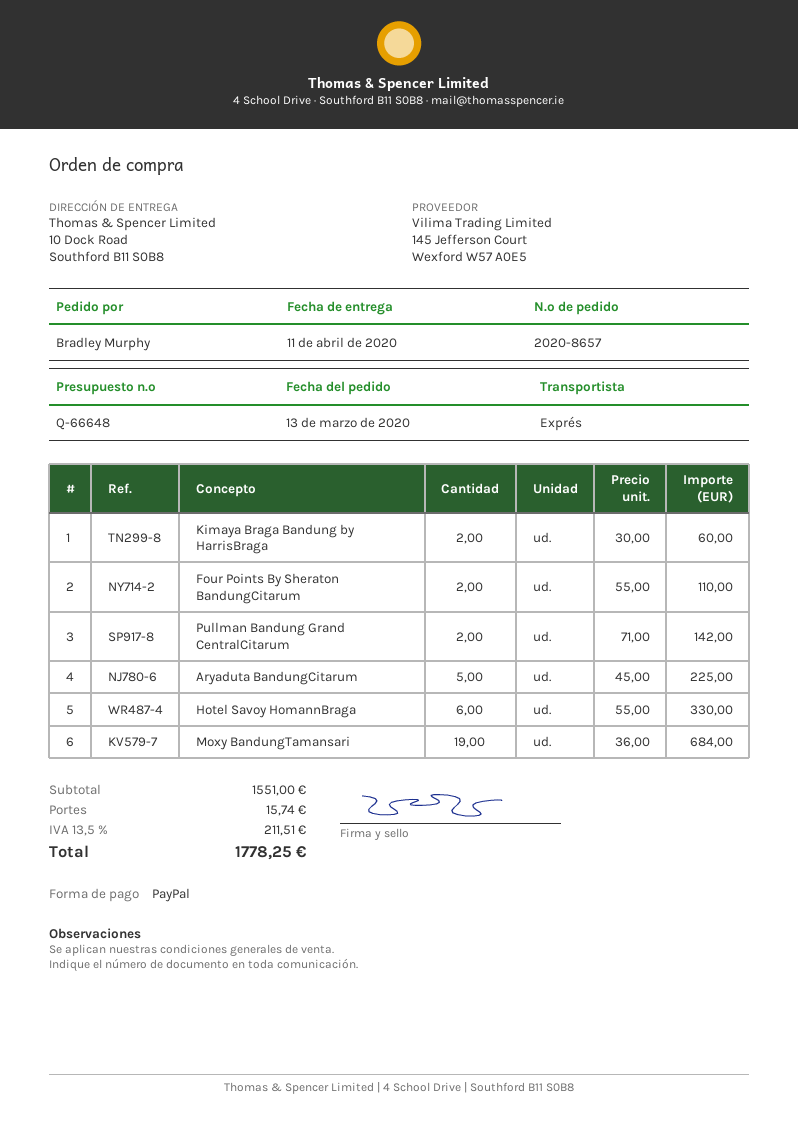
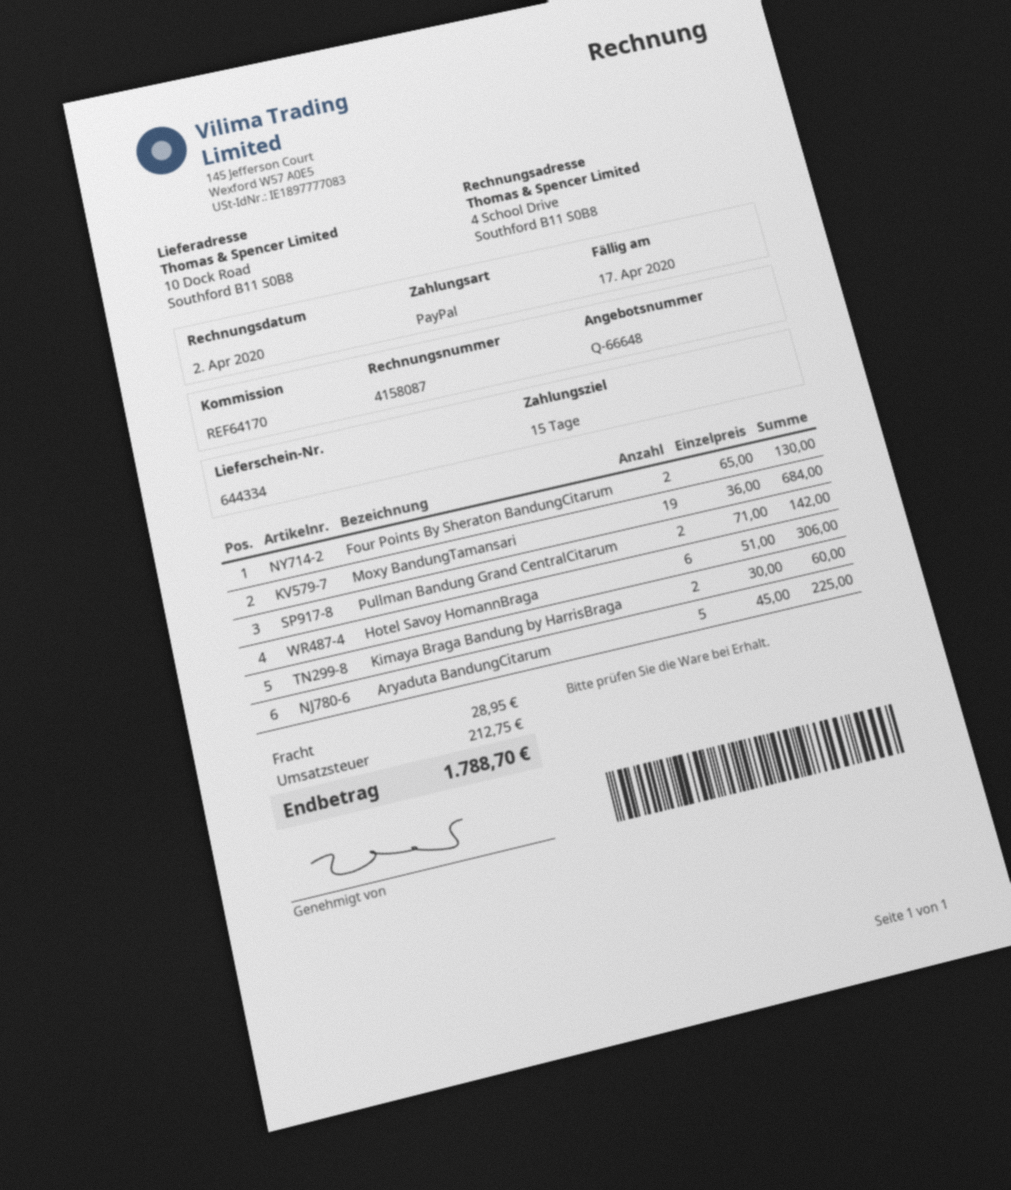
Four Points By Sheraton BandungCitarum: 2 x 55.00 = 110.00 -> 2 x 65.00 = 130.00
Hotel Savoy HomannBraga: 6 x 55.00 = 330.00 -> 6 x 51.00 = 306.00
shipping: 15.74 -> 28.95
tax: 211.51 -> 212.75
total: 1778.25 -> 1788.70

